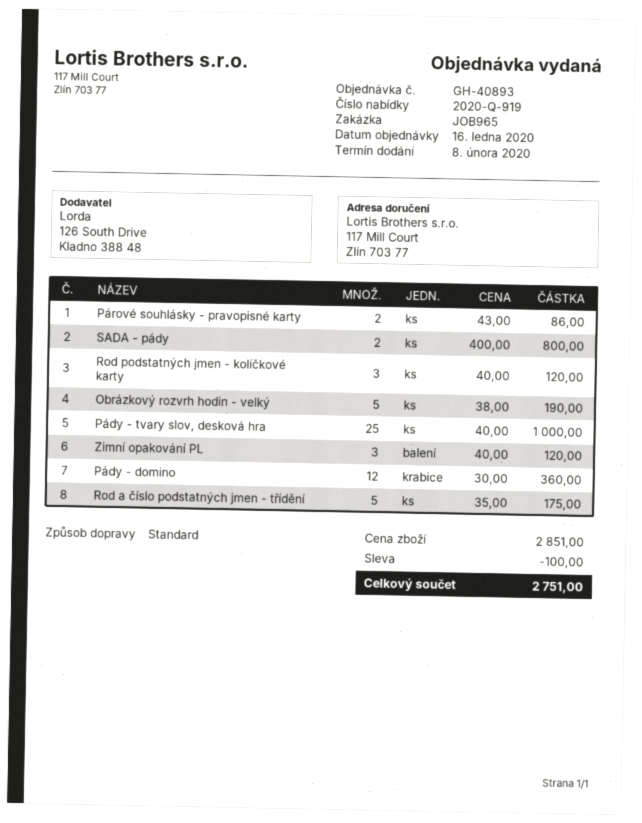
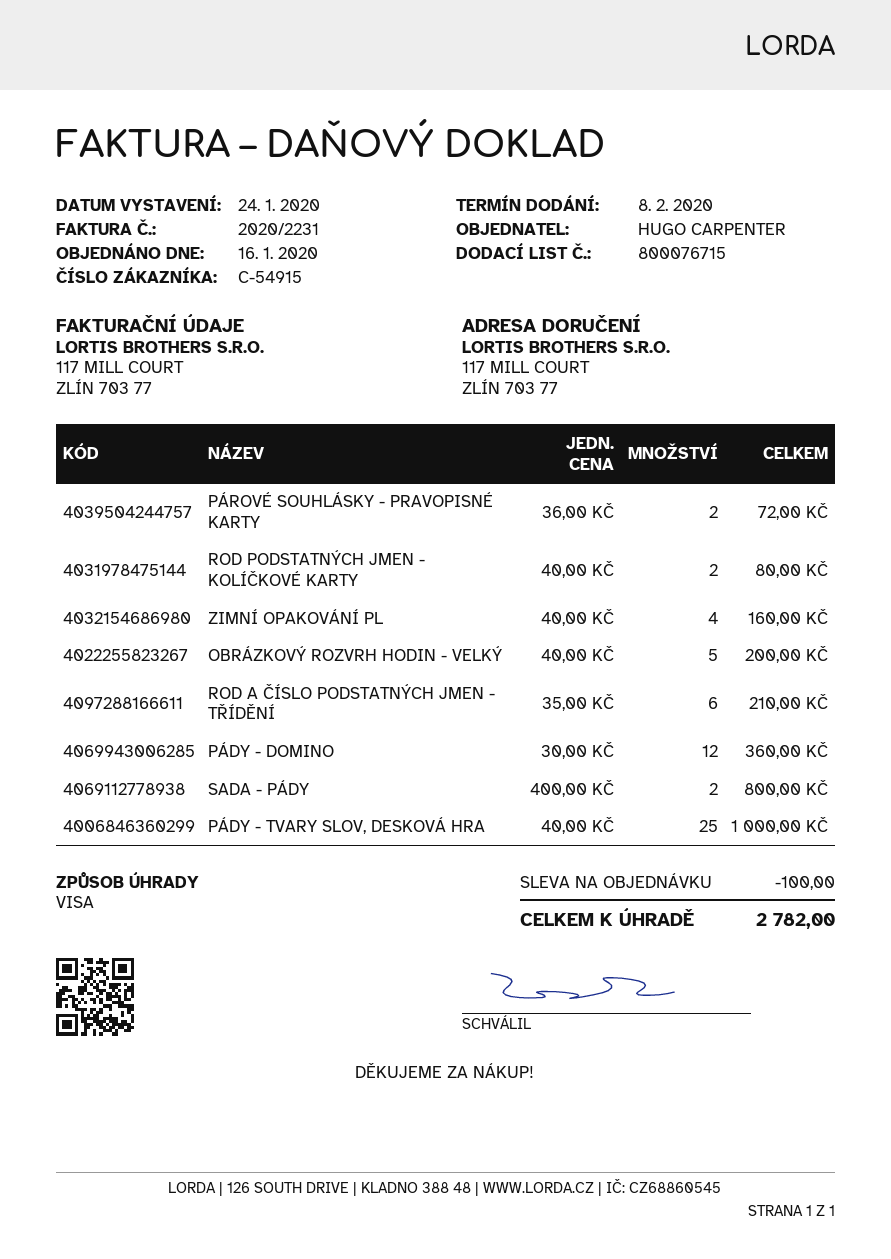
Párové souhlásky - pravopisné karty: 2 x 43.00 = 86.00 -> 2 x 36.00 = 72.00
Rod podstatných jmen - kolíčkové karty: 3 x 40.00 = 120.00 -> 2 x 40.00 = 80.00
Obrázkový rozvrh hodin - velký: 5 x 38.00 = 190.00 -> 5 x 40.00 = 200.00
Zimní opakování PL: 3 x 40.00 = 120.00 -> 4 x 40.00 = 160.00
Rod a číslo podstatných jmen - třídění: 5 x 35.00 = 175.00 -> 6 x 35.00 = 210.00
total: 2751.00 -> 2782.00

